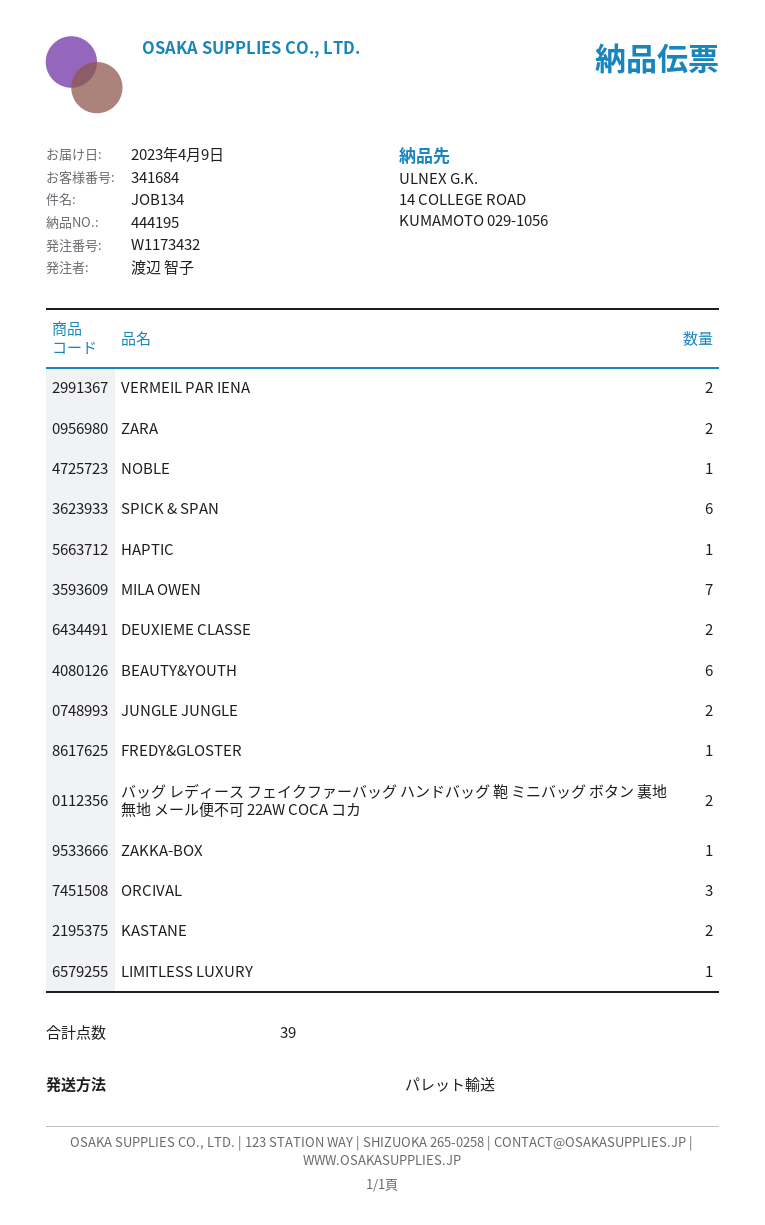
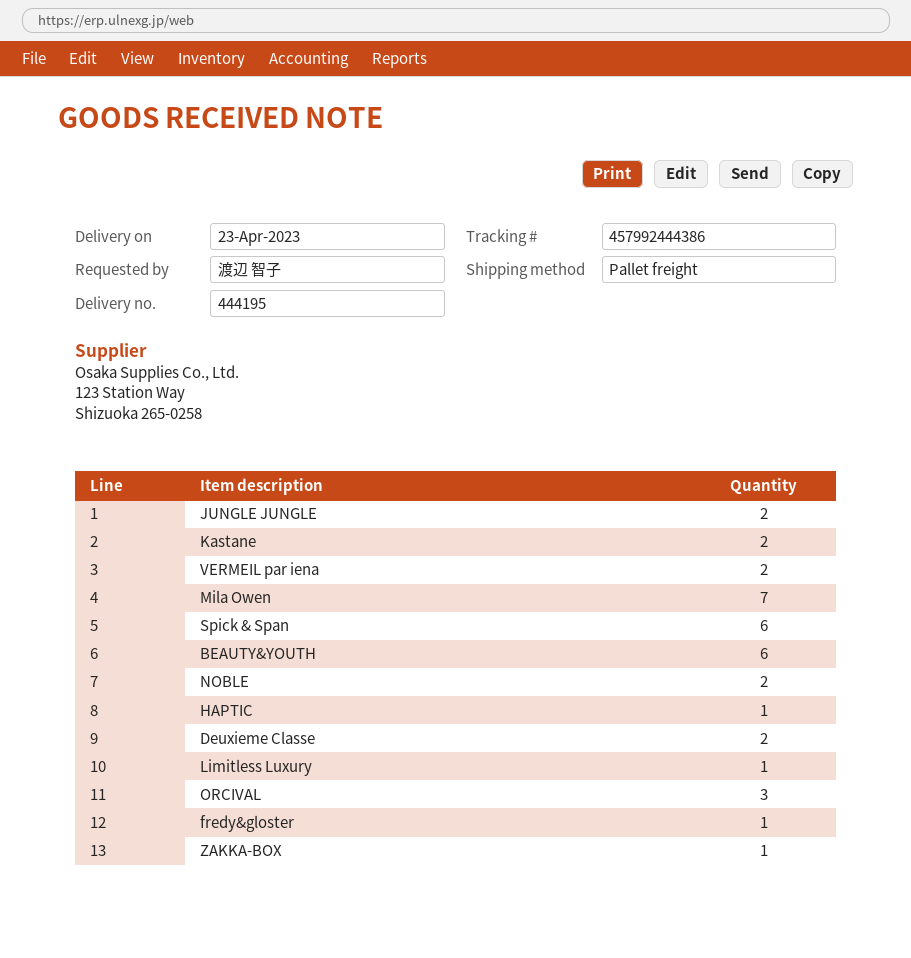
delivery date: 2023-04-09 -> 2023-04-23
ZARA: 2 -> none
NOBLE: 1 -> 2
バッグ レディース フェイクファーバッグ ハンドバッグ 鞄 ミニバッグ ボタン 裏地 無地 メール便不可 22AW COCA コカ: 2 -> none

